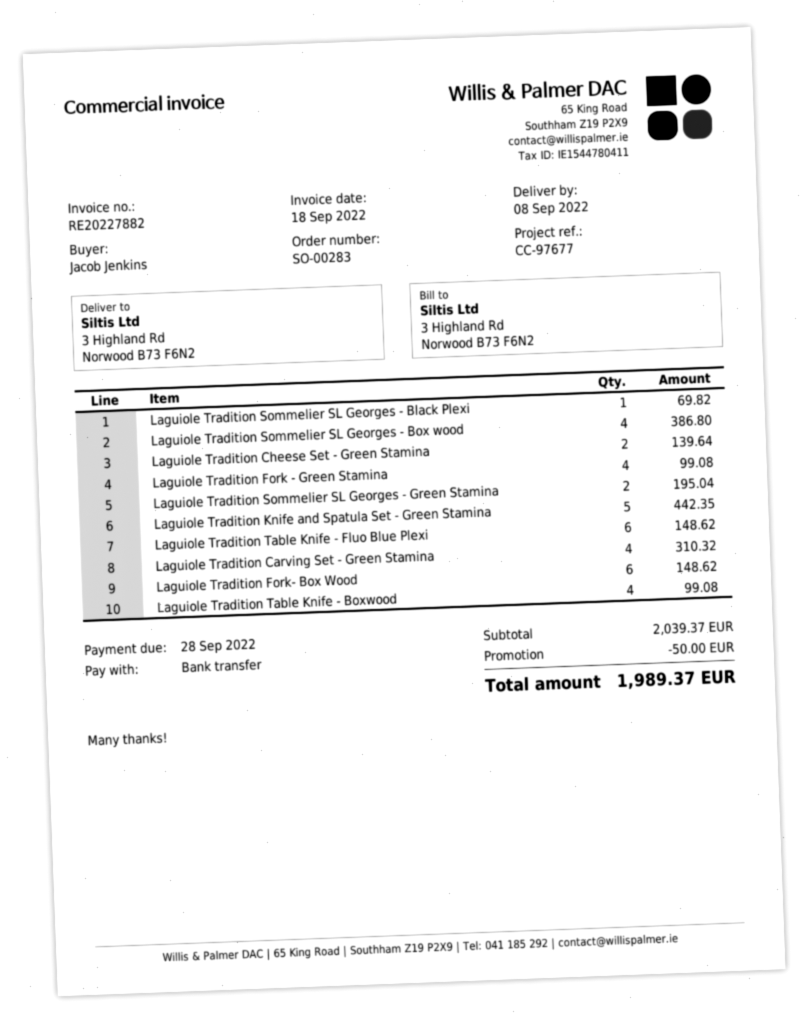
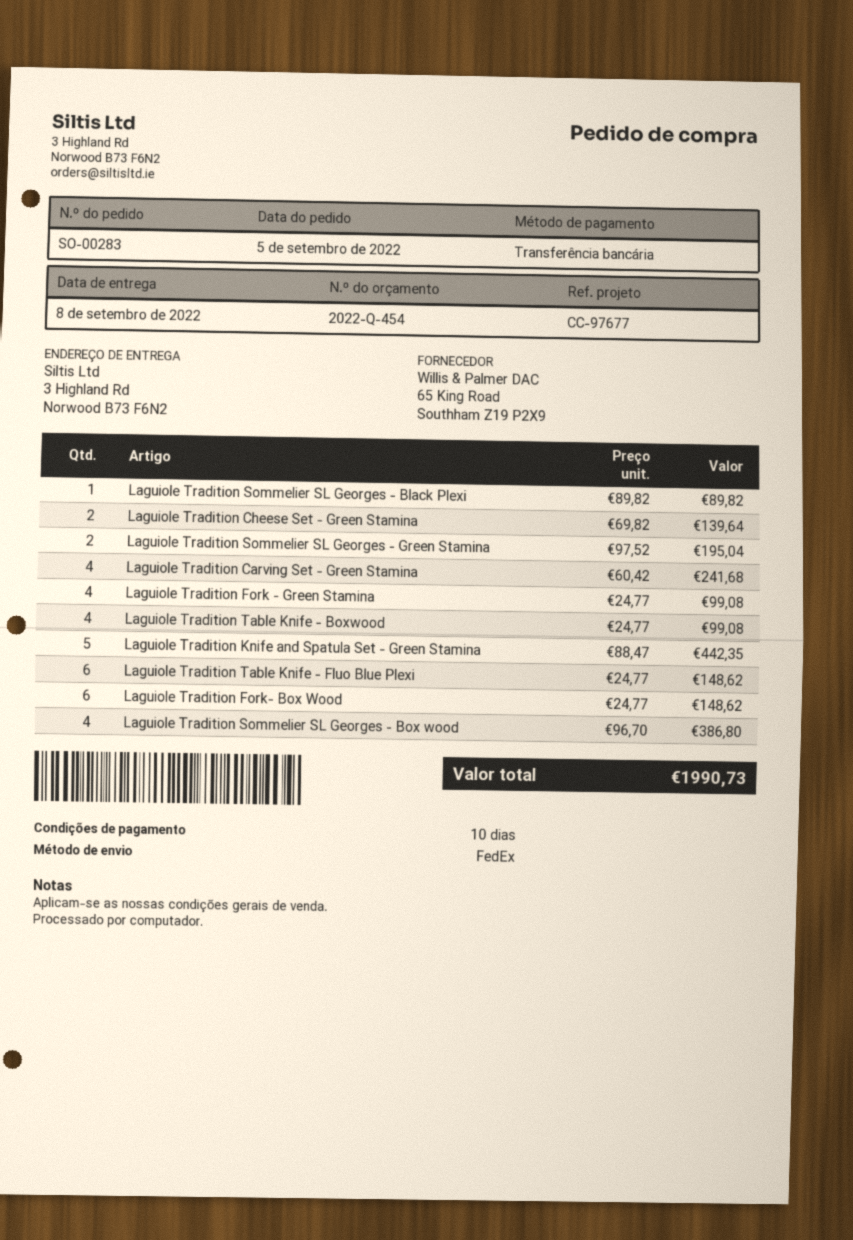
Laguiole Tradition Sommelier SL Georges - Black Plexi: 1 for 69.82 -> 1 for 89.82
Laguiole Tradition Carving Set - Green Stamina: 4 for 310.32 -> 4 for 241.68
discount: 50.00 -> none
total: 1989.37 -> 1990.73

